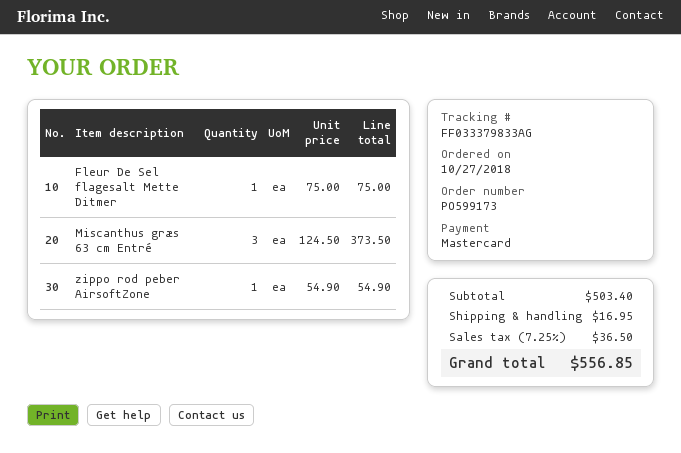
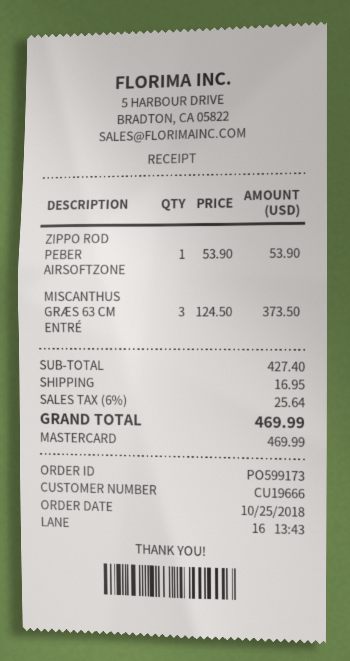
order date: 2018-10-27 -> 2018-10-25
Fleur De Sel flagesalt Mette Ditmer: 1 x 75.00 = 75.00 -> none
zippo rod peber AirsoftZone: 1 x 54.90 = 54.90 -> 1 x 53.90 = 53.90
subtotal: 503.40 -> 427.40
tax: 7.25% = 36.50 -> 6% = 25.64
total: 556.85 -> 469.99

